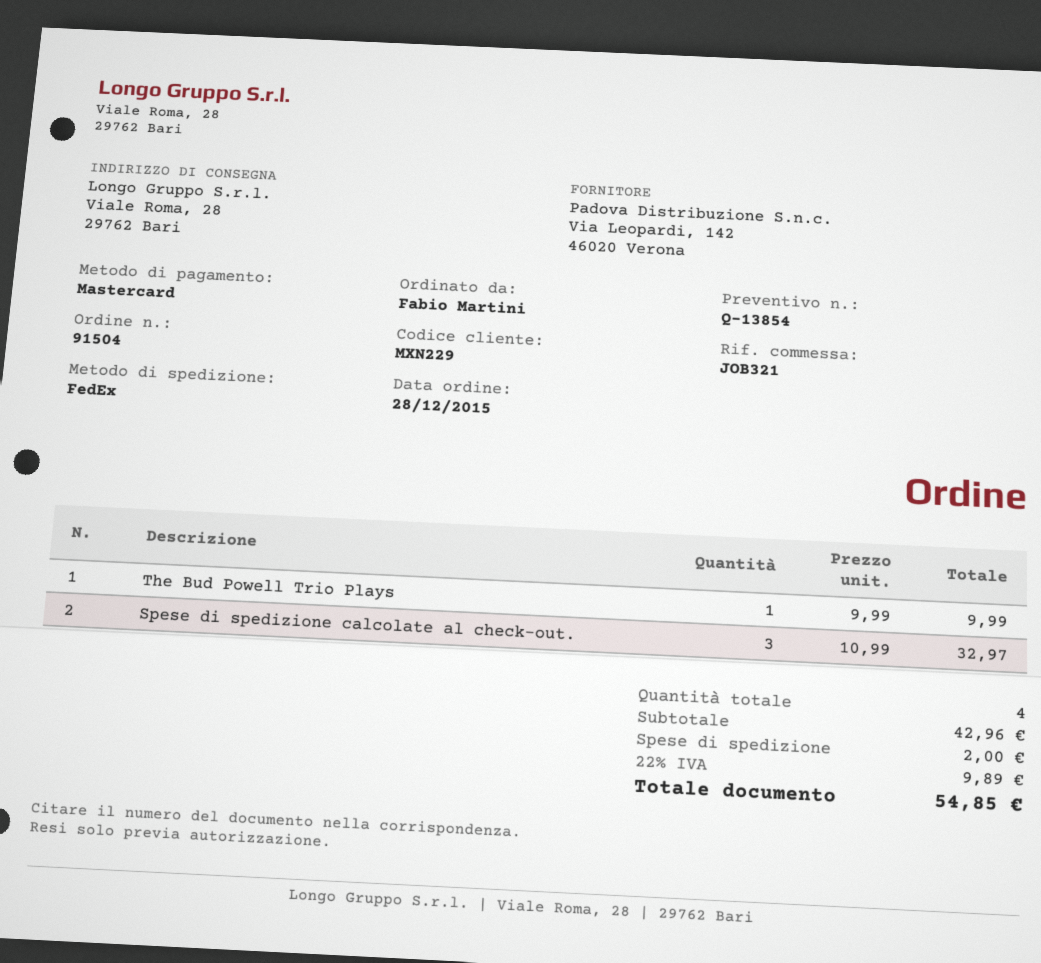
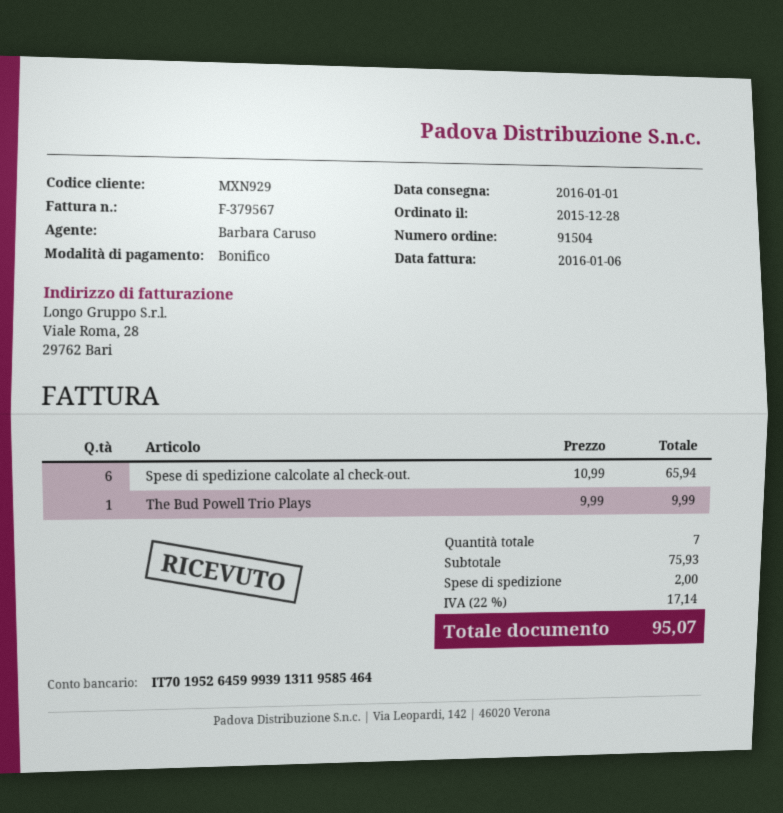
customer number: MXN229 -> MXN929
payment method: Mastercard -> bank transfer
Spese di spedizione calcolate al check-out.: 3 x 10.99 = 32.97 -> 6 x 10.99 = 65.94
total quantity: 4 -> 7
subtotal: 42.96 -> 75.93
tax: 22% = 9.89 -> 22% = 17.14
total: 54.85 -> 95.07

